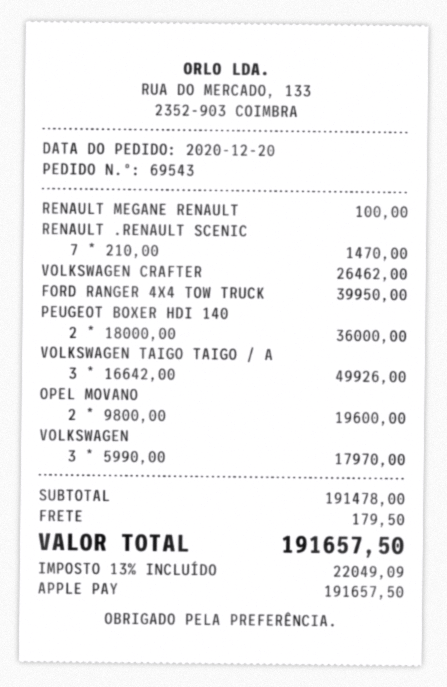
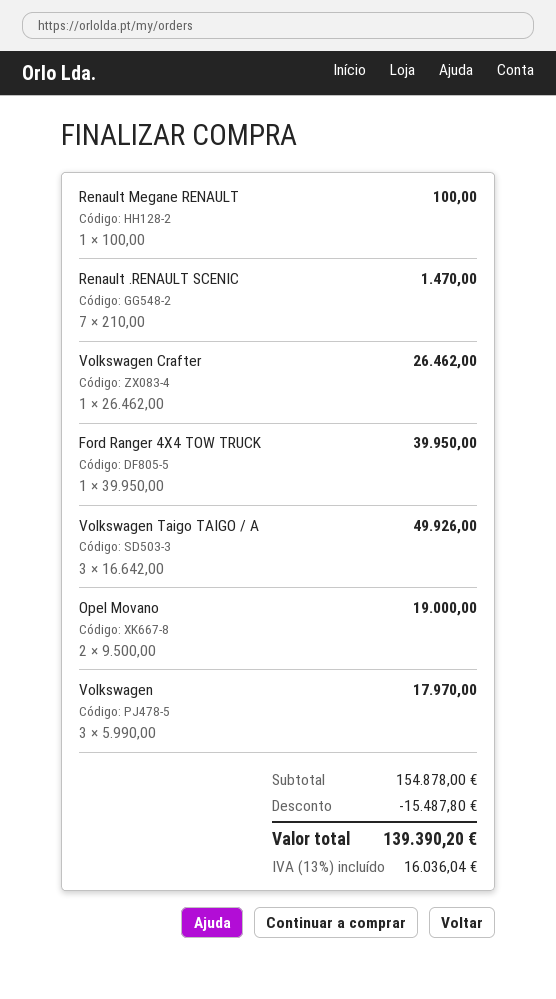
PEUGEOT BOXER HDI 140: 2 x 18000.00 = 36000.00 -> none
OPEL MOVANO: 2 x 9800.00 = 19600.00 -> 2 x 9500.00 = 19000.00
subtotal: 191478.00 -> 154878.00
discount: none -> 15487.80
shipping: 179.50 -> none
tax: 13% = 22049.09 -> 13% = 16036.04
total: 191657.50 -> 139390.20

